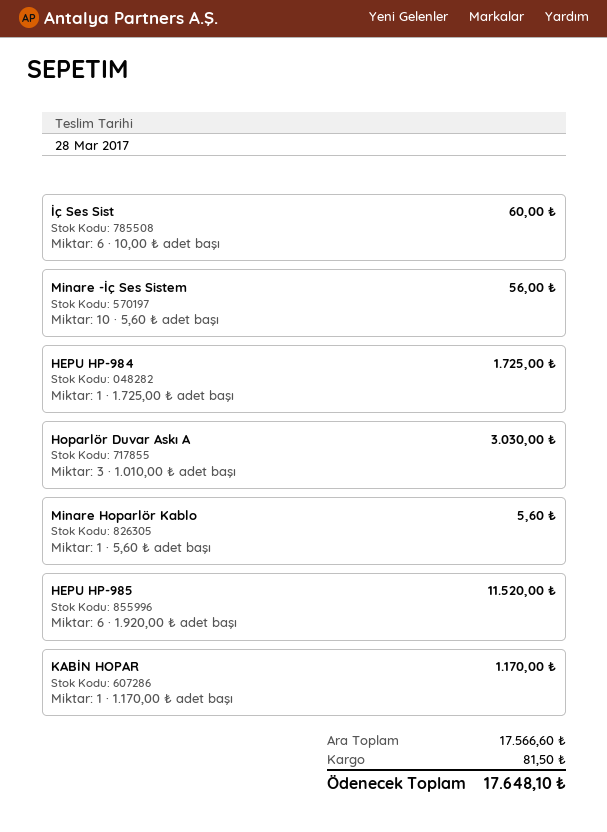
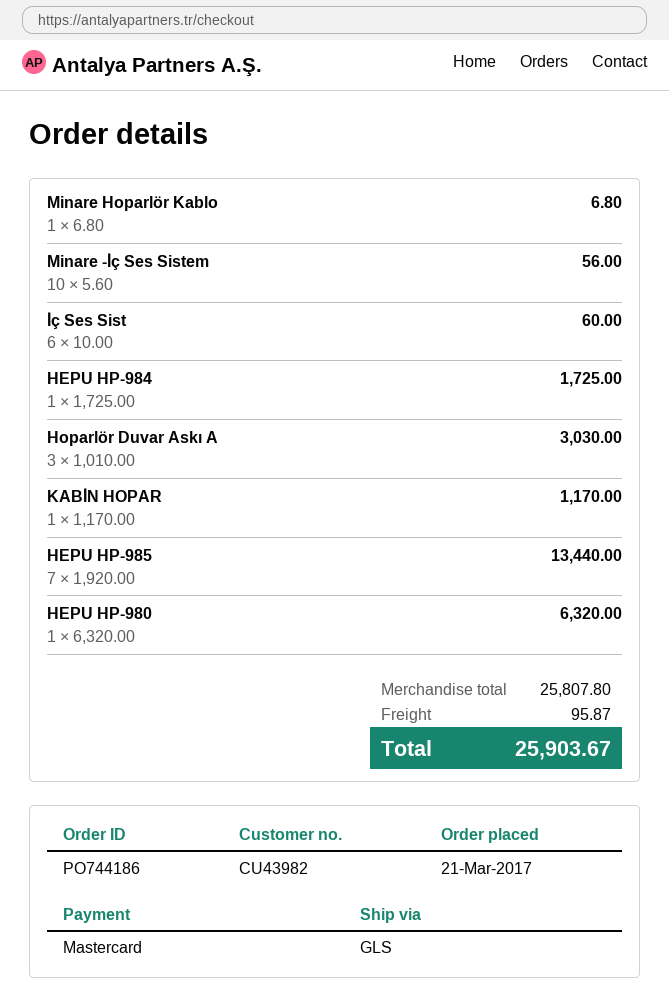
Minare Hoparlör Kablo: 1 x 5.60 = 5.60 -> 1 x 6.80 = 6.80
HEPU HP-985: 6 x 1920.00 = 11520.00 -> 7 x 1920.00 = 13440.00
HEPU HP-980: none -> 1 x 6320.00 = 6320.00
subtotal: 17566.60 -> 25807.80
shipping: 81.50 -> 95.87
total: 17648.10 -> 25903.67

